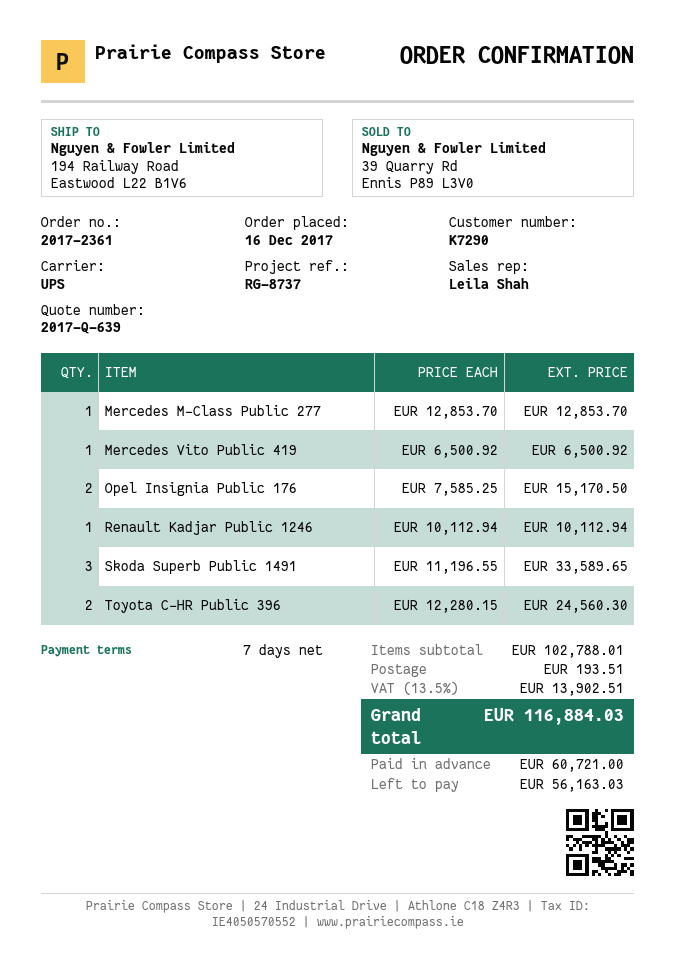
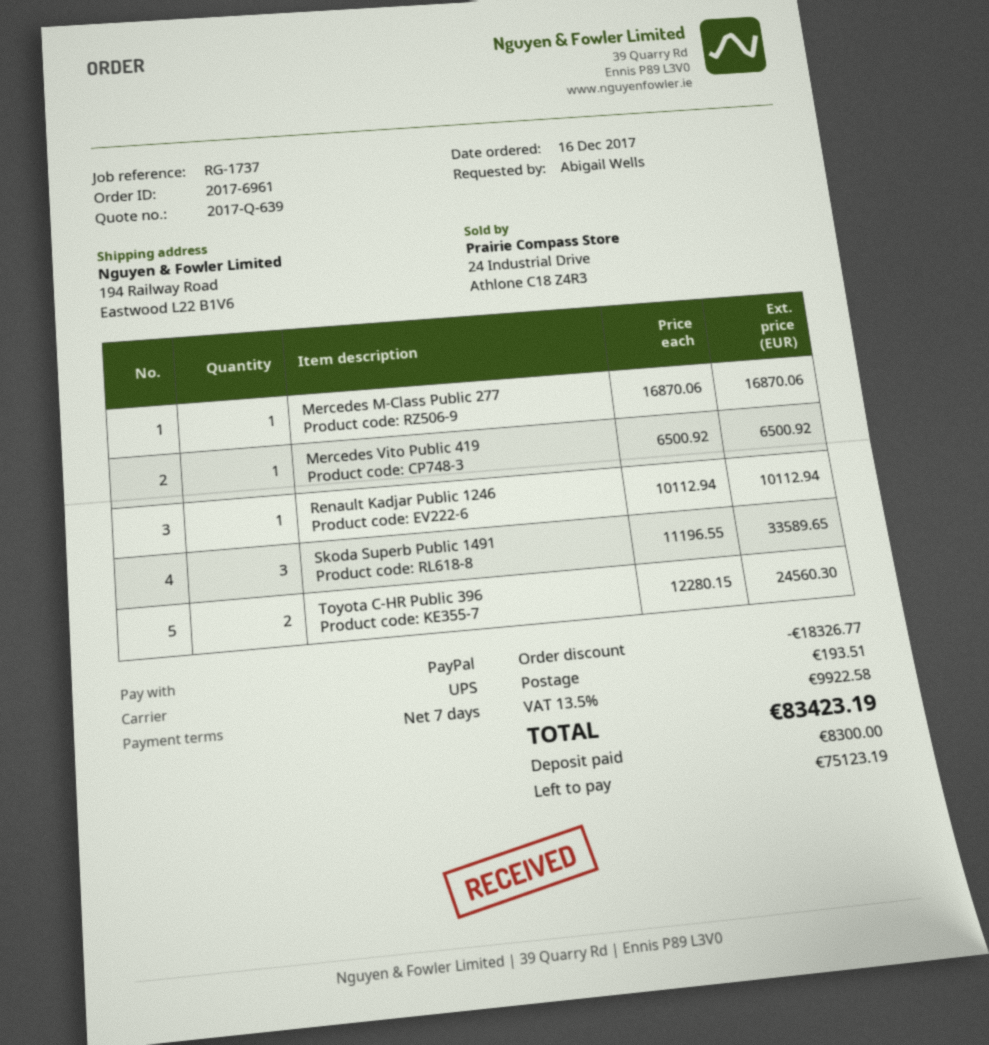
order number: 2017-2361 -> 2017-6961
reference: RG-8737 -> RG-1737
Mercedes M-Class Public 277: 1 x 12853.70 = 12853.70 -> 1 x 16870.06 = 16870.06
Opel Insignia Public 176: 2 x 7585.25 = 15170.50 -> none
discount: none -> 18326.77
tax: 13.5% = 13902.51 -> 13.5% = 9922.58
total: 116884.03 -> 83423.19
deposit: 60721.00 -> 8300.00
balance: 56163.03 -> 75123.19

